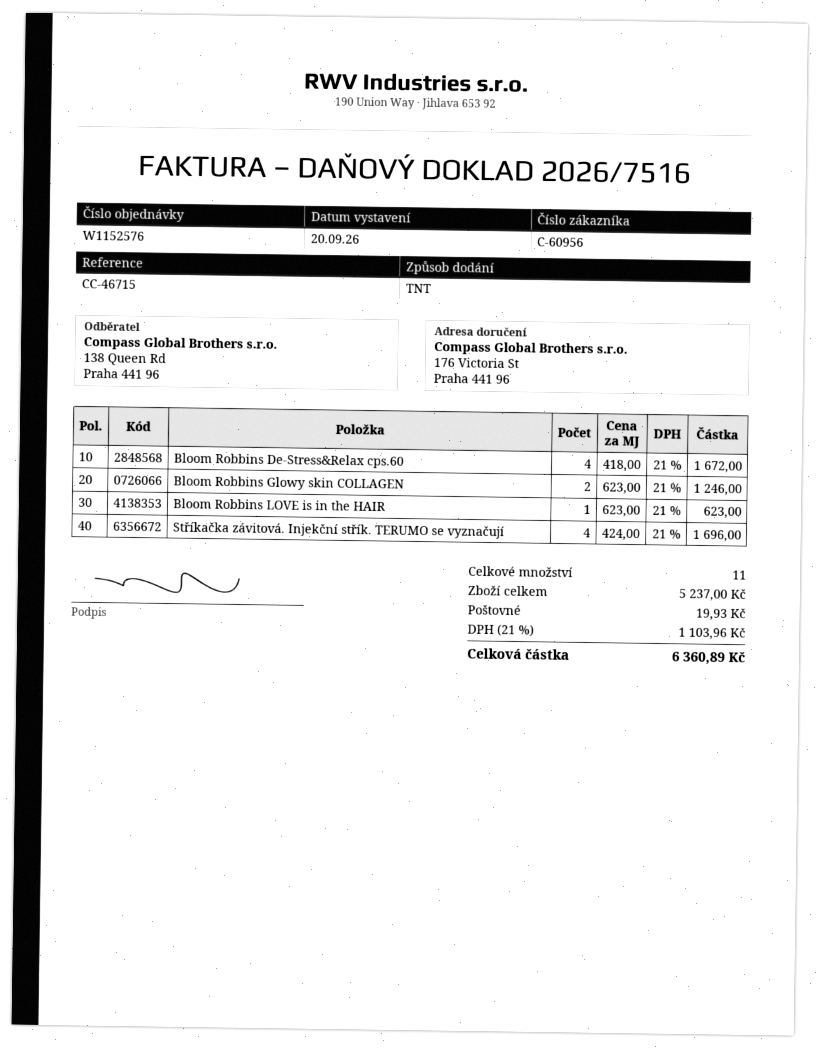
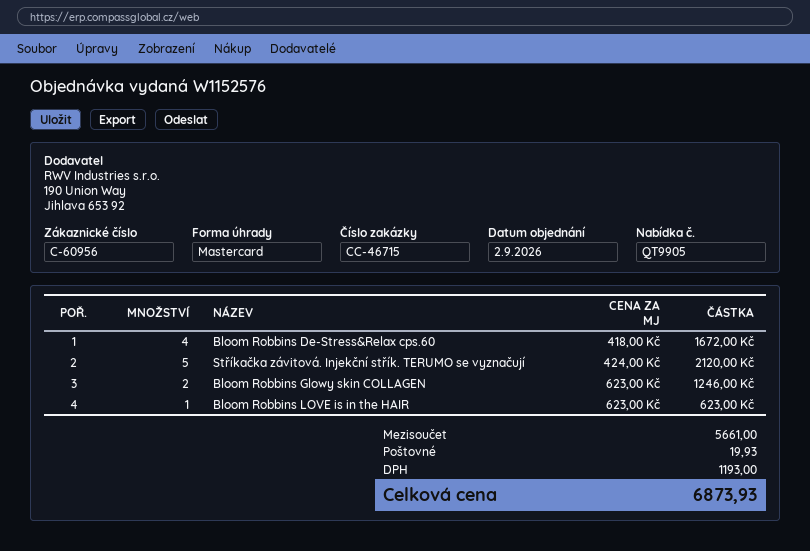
Stříkačka závitová. Injekční střík. TERUMO se vyznačují: 4 x 424.00 = 1696.00 -> 5 x 424.00 = 2120.00
subtotal: 5237.00 -> 5661.00
tax: 1103.96 -> 1193.00
total: 6360.89 -> 6873.93

